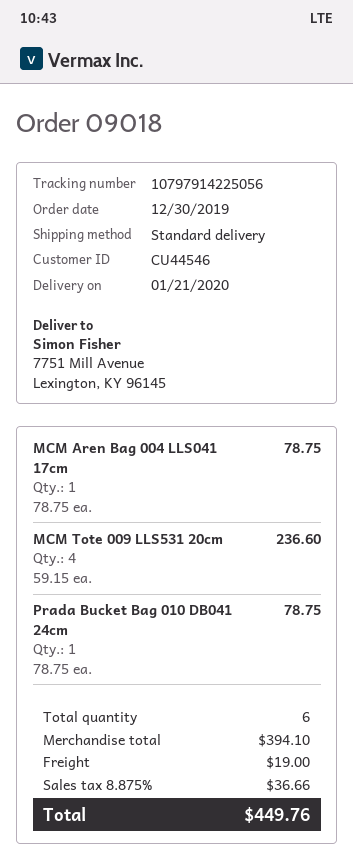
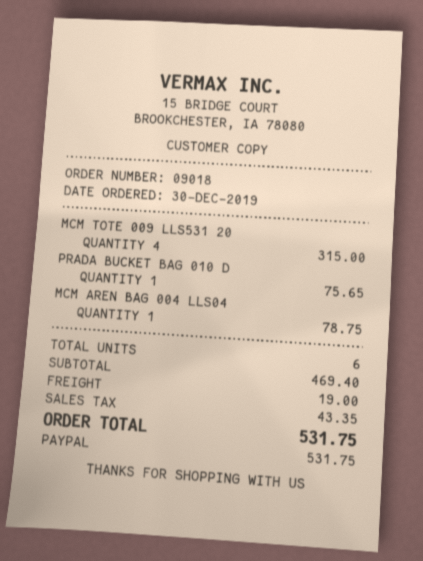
MCM Tote 009 LLS531 20cm: 4 for 236.60 -> 4 for 315.00
Prada Bucket Bag 010 DB041 24cm: 1 for 78.75 -> 1 for 75.65
subtotal: 394.10 -> 469.40
tax: 36.66 -> 43.35
total: 449.76 -> 531.75

